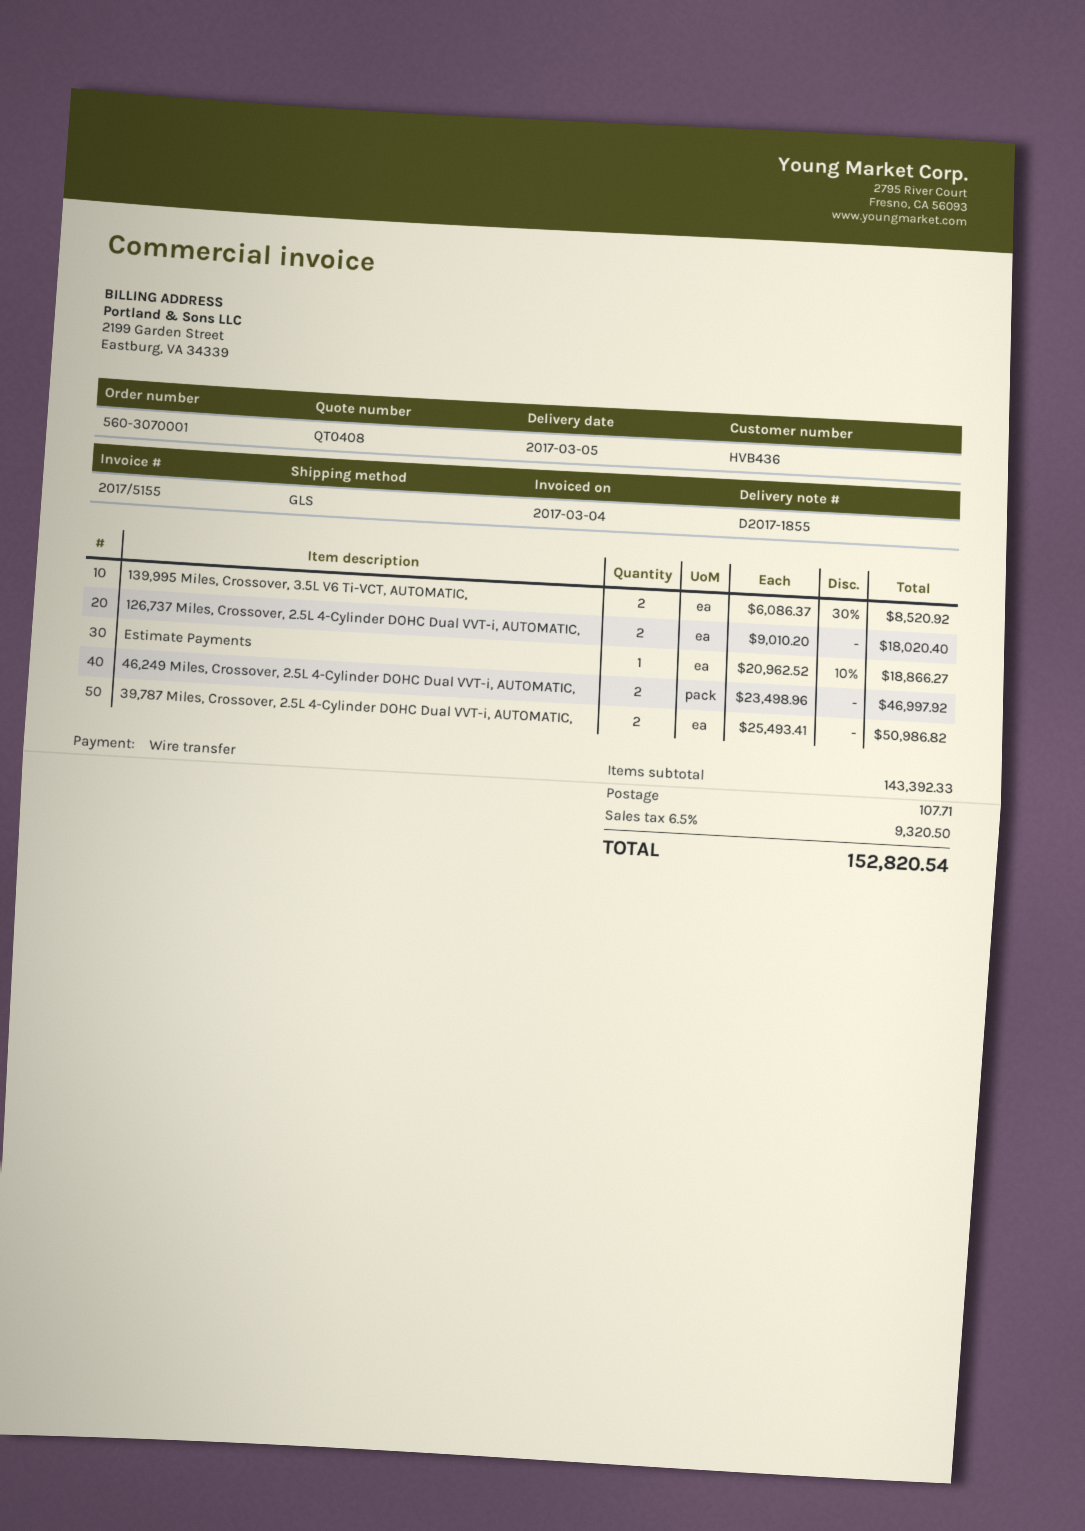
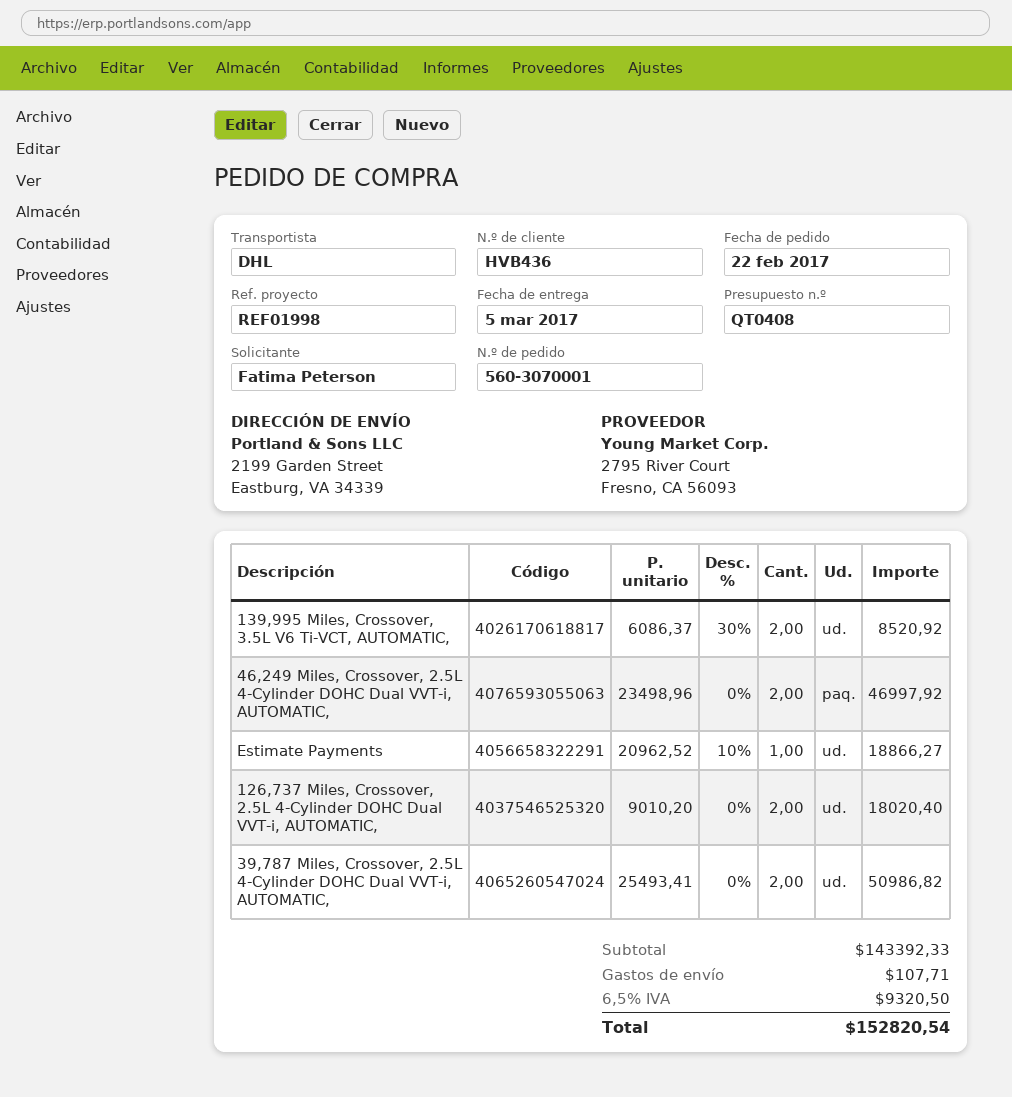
shipping method: GLS -> DHL

